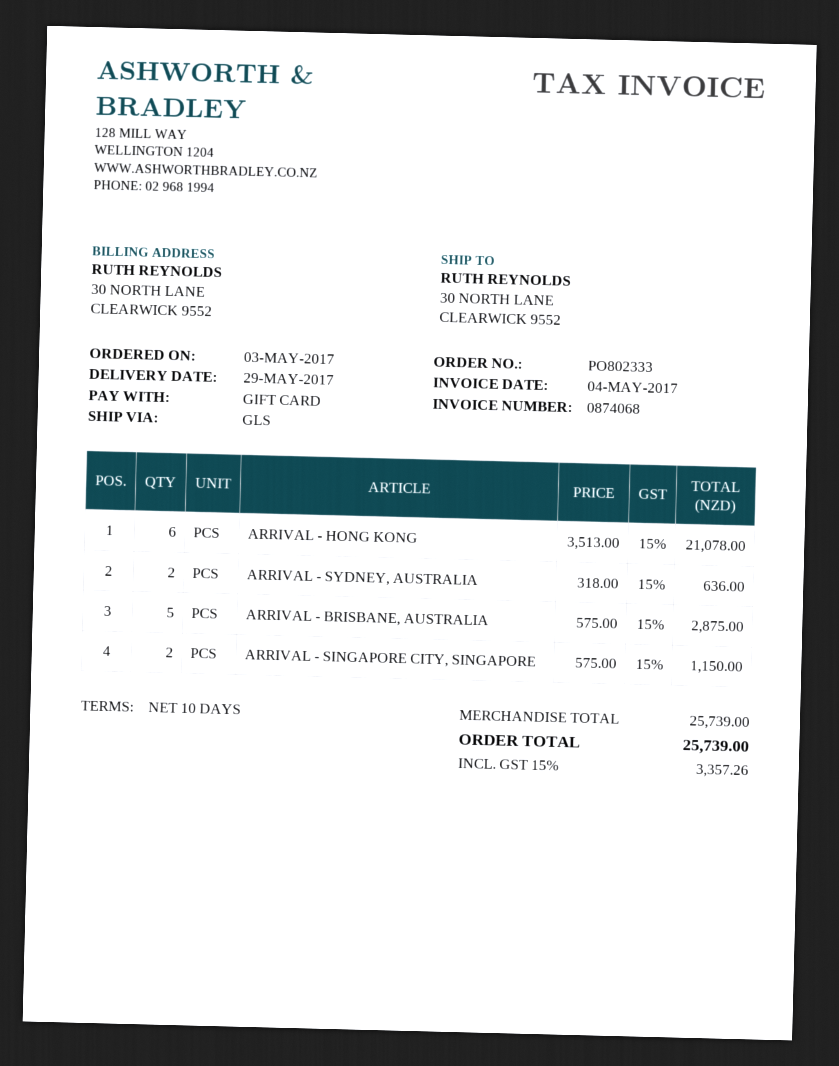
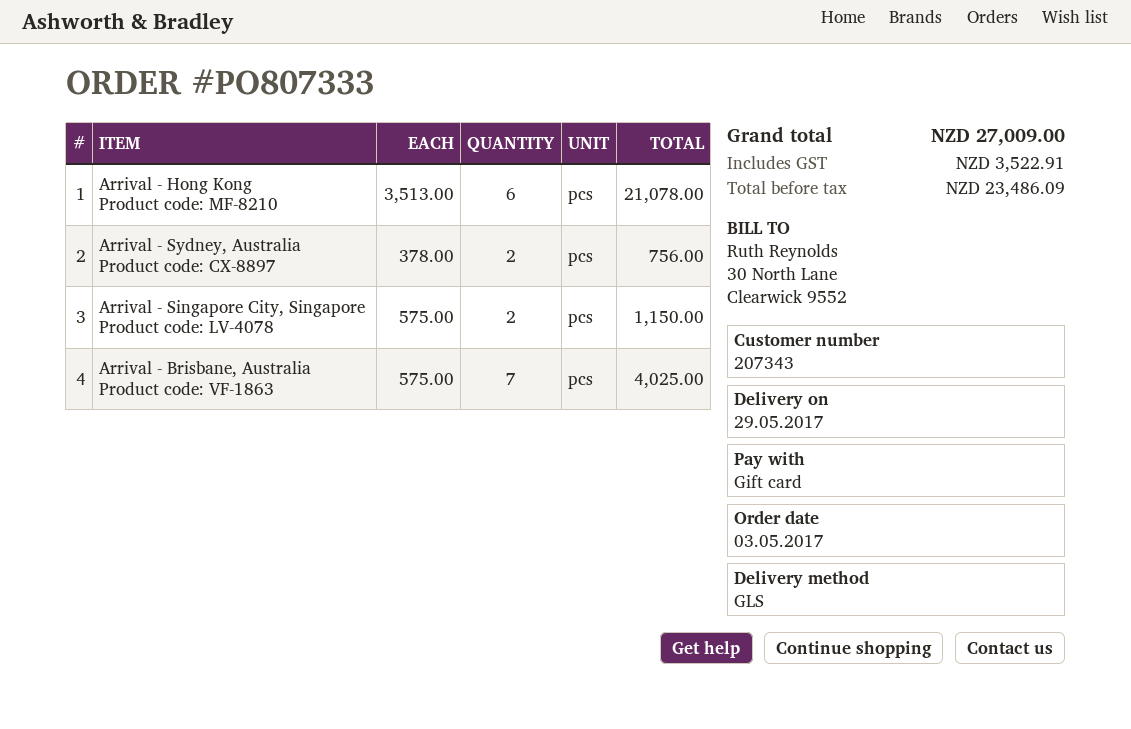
order number: PO802333 -> PO807333
ARRIVAL - SYDNEY, AUSTRALIA: 2 x 318.00 = 636.00 -> 2 x 378.00 = 756.00
ARRIVAL - BRISBANE, AUSTRALIA: 5 x 575.00 = 2875.00 -> 7 x 575.00 = 4025.00
tax: 3357.26 -> 3522.91
total: 25739.00 -> 27009.00

